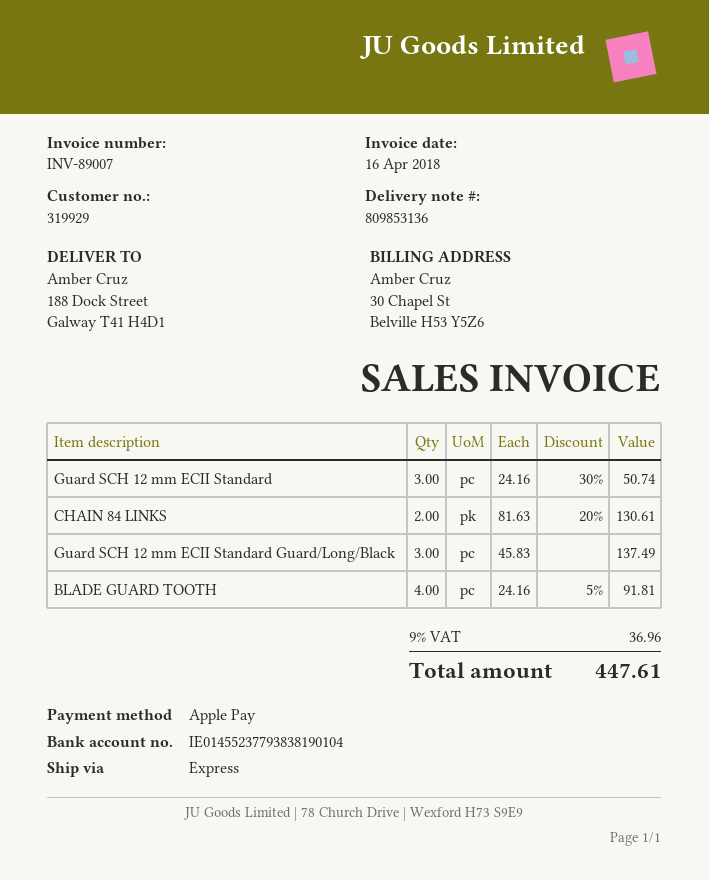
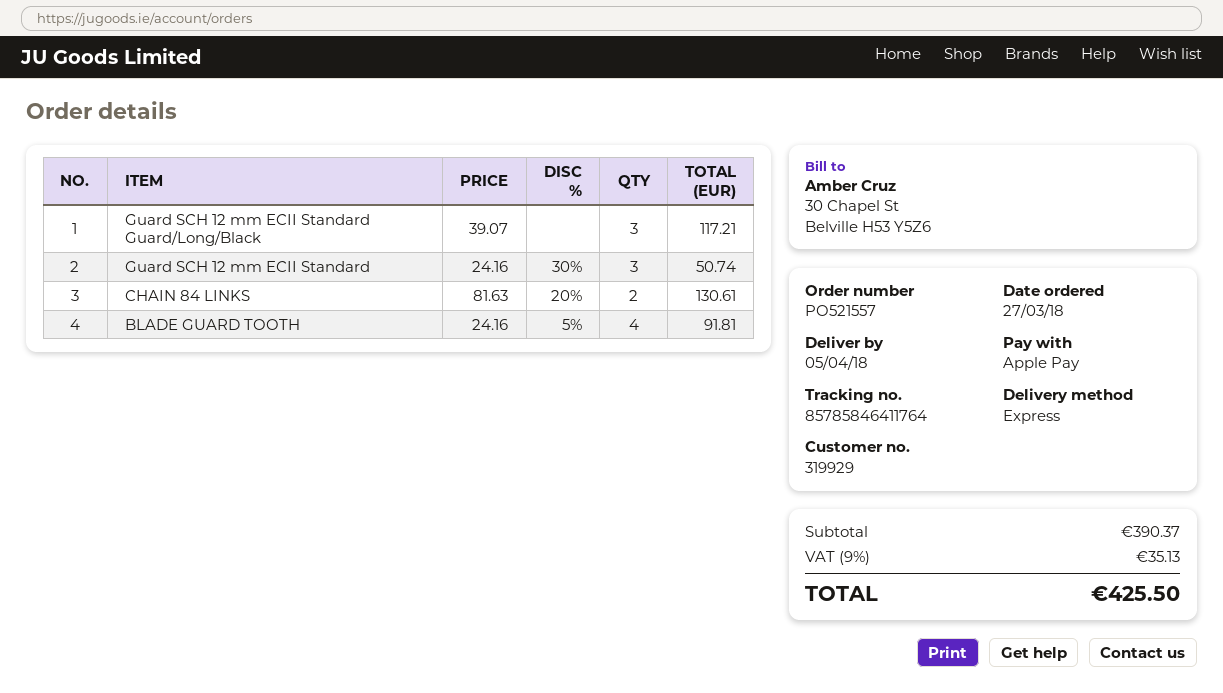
Guard SCH 12 mm ECII Standard Guard/Long/Black: 3 x 45.83 = 137.49 -> 3 x 39.07 = 117.21
tax: 9% = 36.96 -> 9% = 35.13
total: 447.61 -> 425.50

